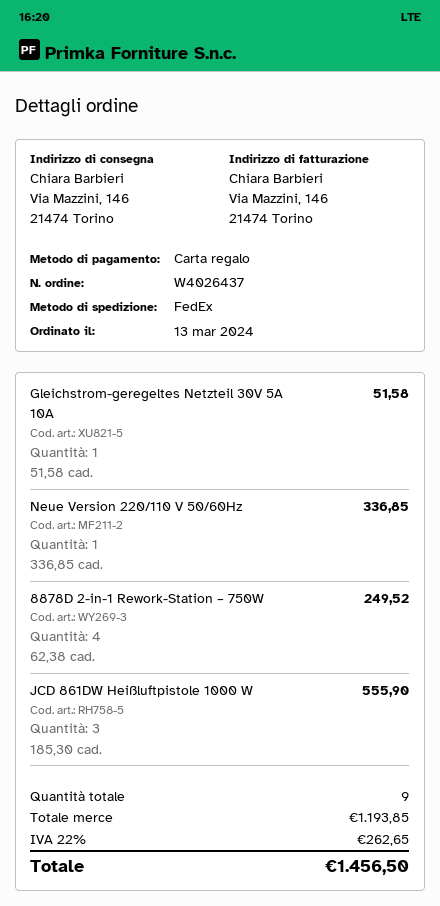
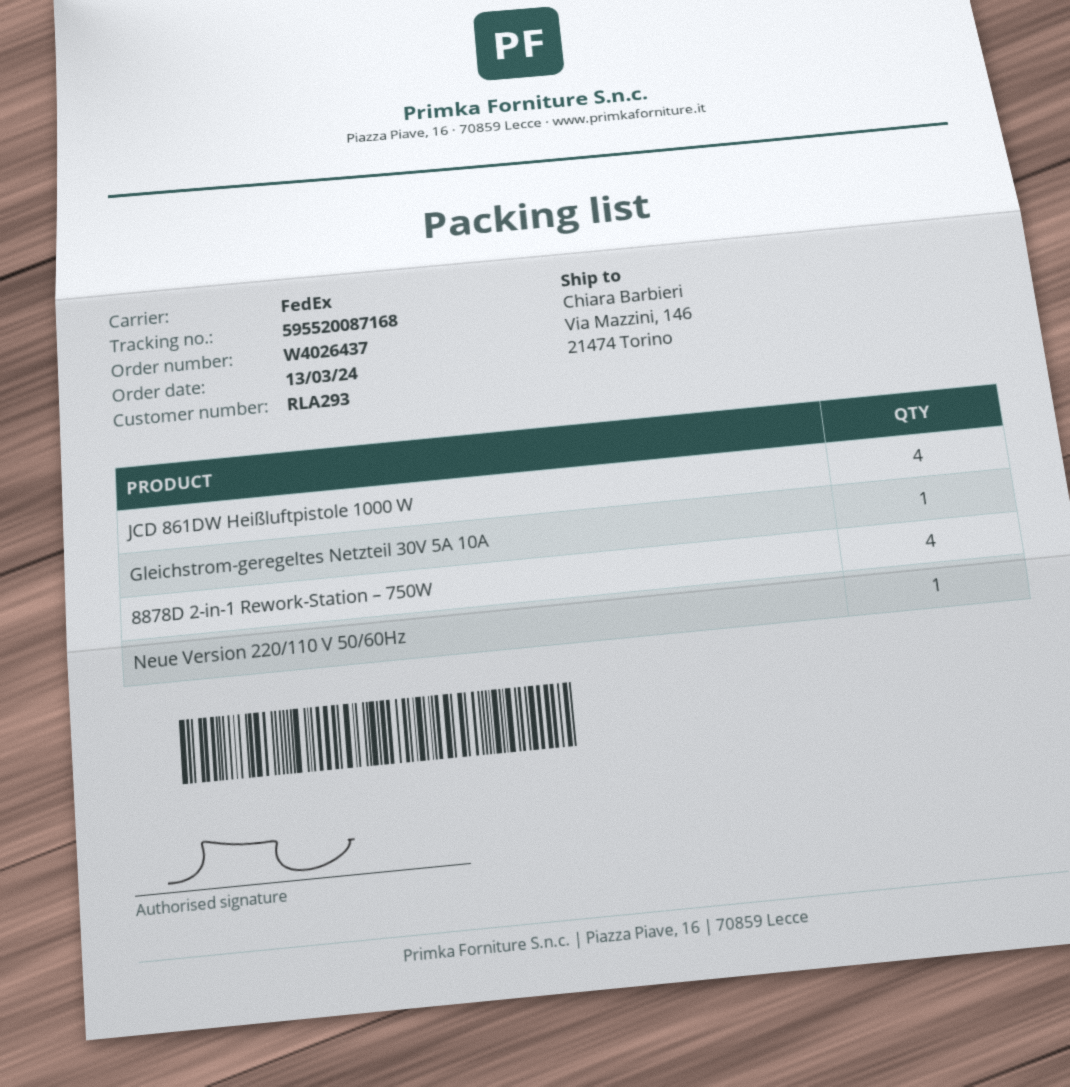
JCD 861DW Heißluftpistole 1000 W: 3 -> 4

